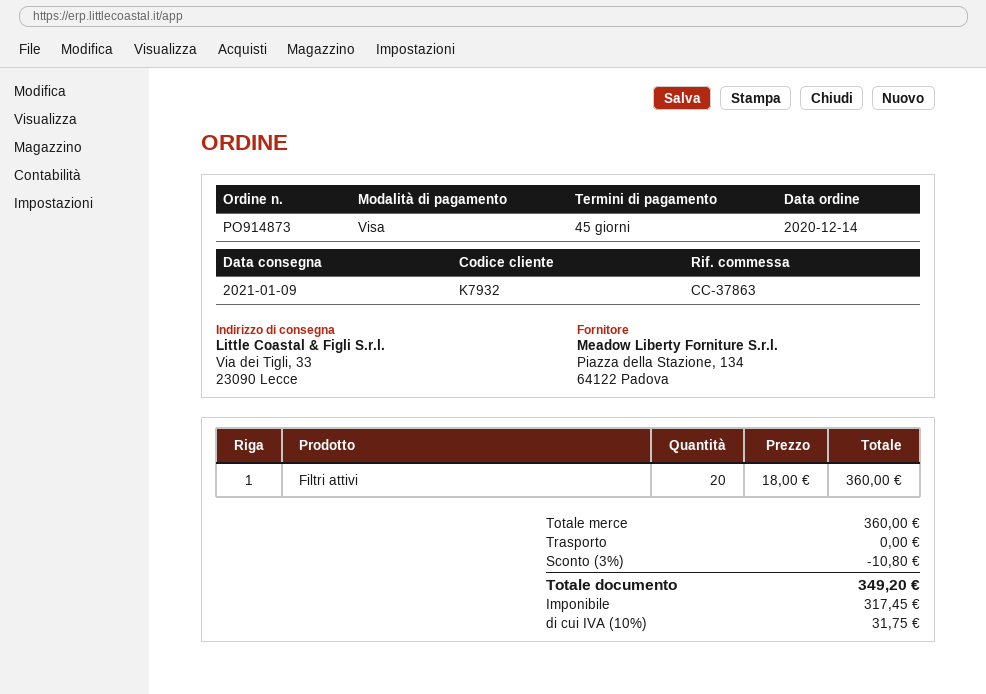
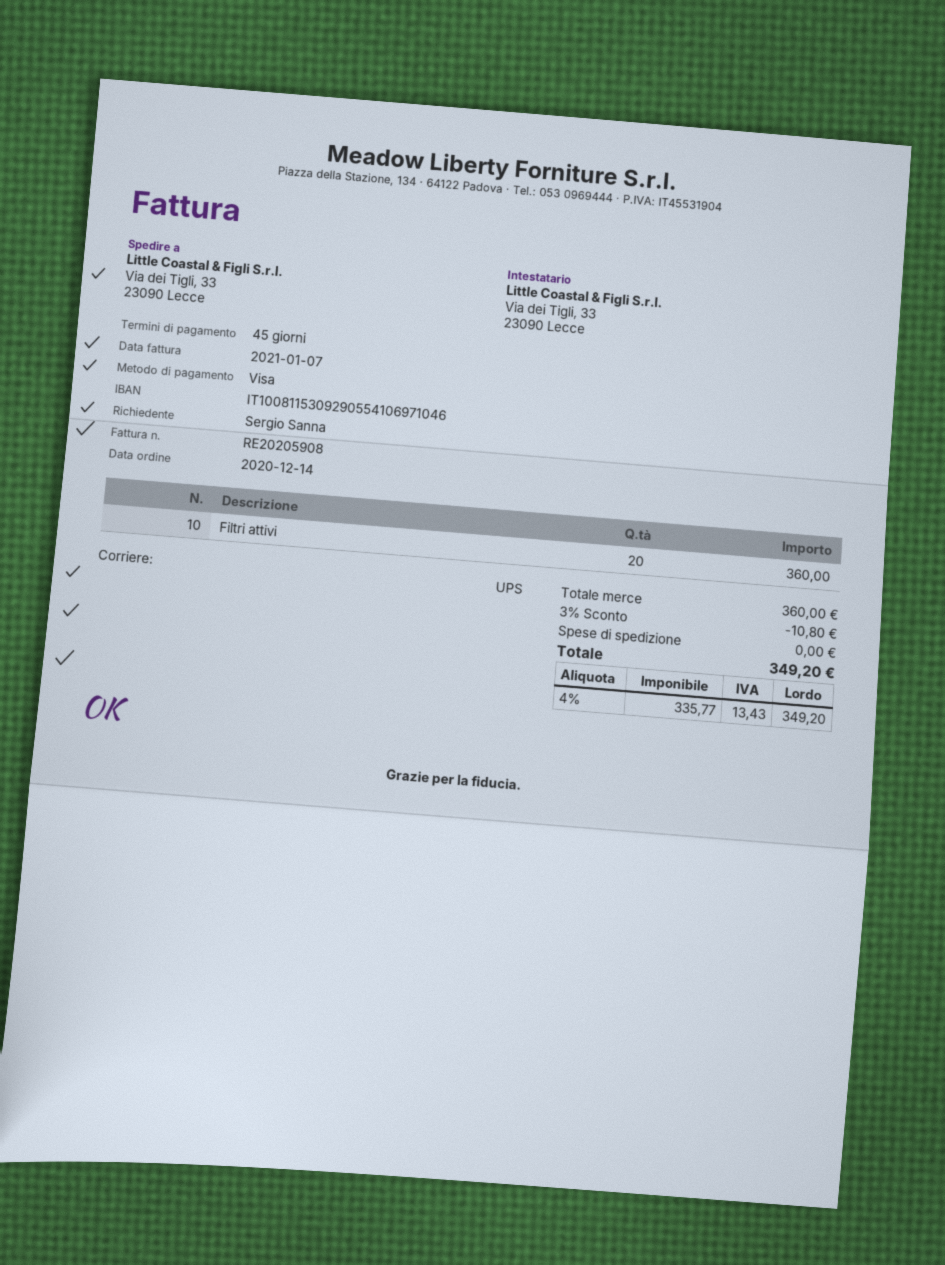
net: 317.45 -> 335.77
tax: 10% = 31.75 -> 4% = 13.43

